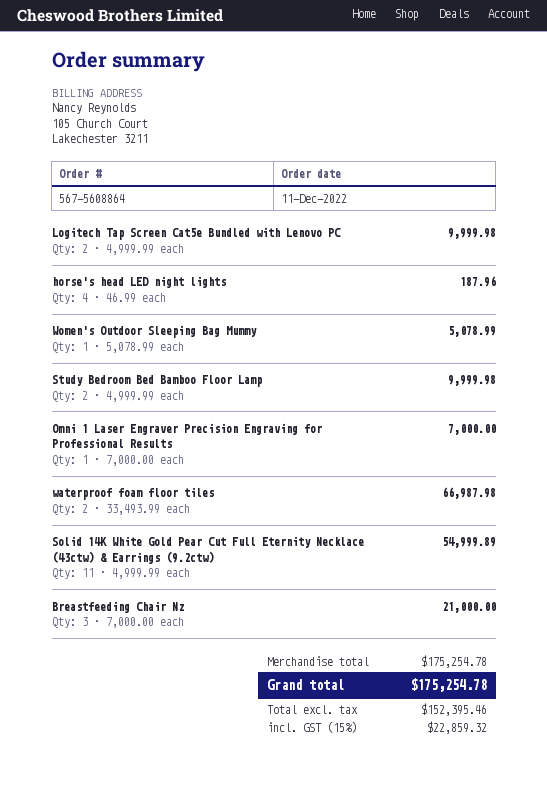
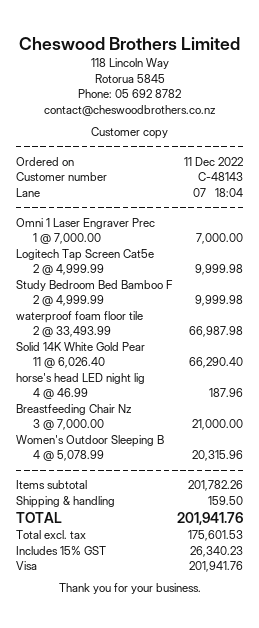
Women's Outdoor Sleeping Bag Mummy: 1 x 5078.99 = 5078.99 -> 4 x 5078.99 = 20315.96
Solid 14K White Gold Pear Cut Full Eternity Necklace (43ctw) & Earrings (9.2ctw): 11 x 4999.99 = 54999.89 -> 11 x 6026.40 = 66290.40
subtotal: 175254.78 -> 201782.26
shipping: none -> 159.50
net: 152395.46 -> 175601.53
tax: 15% = 22859.32 -> 15% = 26340.23
total: 175254.78 -> 201941.76

